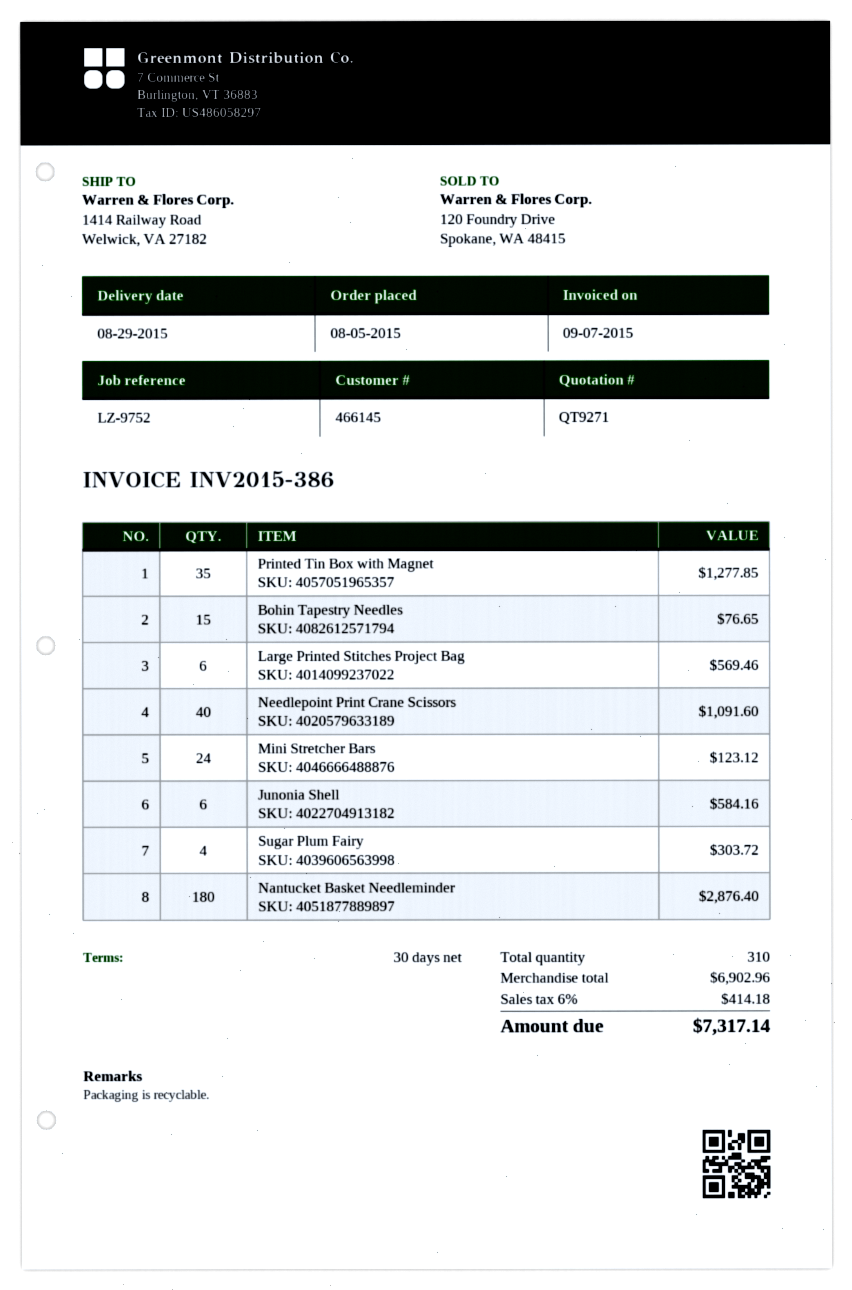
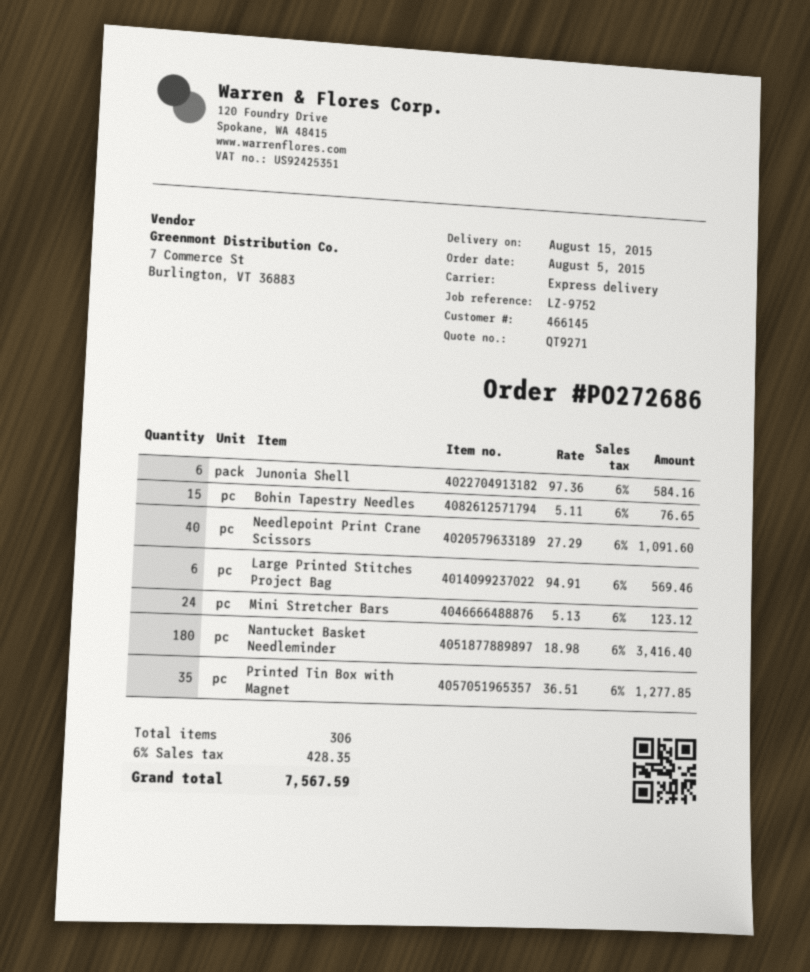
delivery date: 2015-08-29 -> 2015-08-15
Sugar Plum Fairy: 4 for 303.72 -> none
Nantucket Basket Needleminder: 180 for 2876.40 -> 180 for 3416.40
total quantity: 310 -> 306
tax: 6% = 414.18 -> 6% = 428.35
total: 7317.14 -> 7567.59

